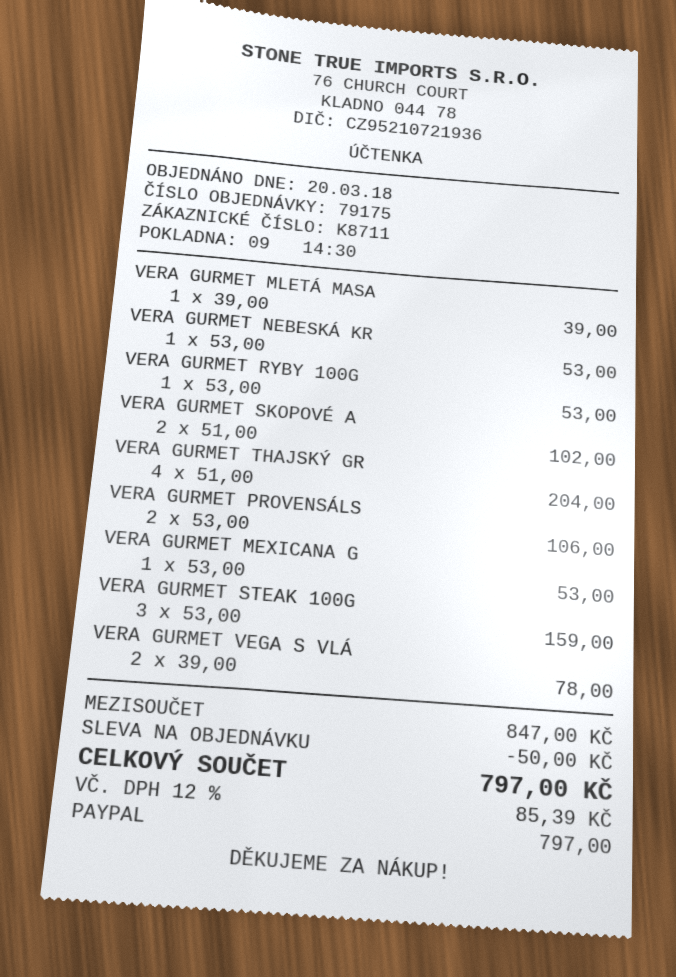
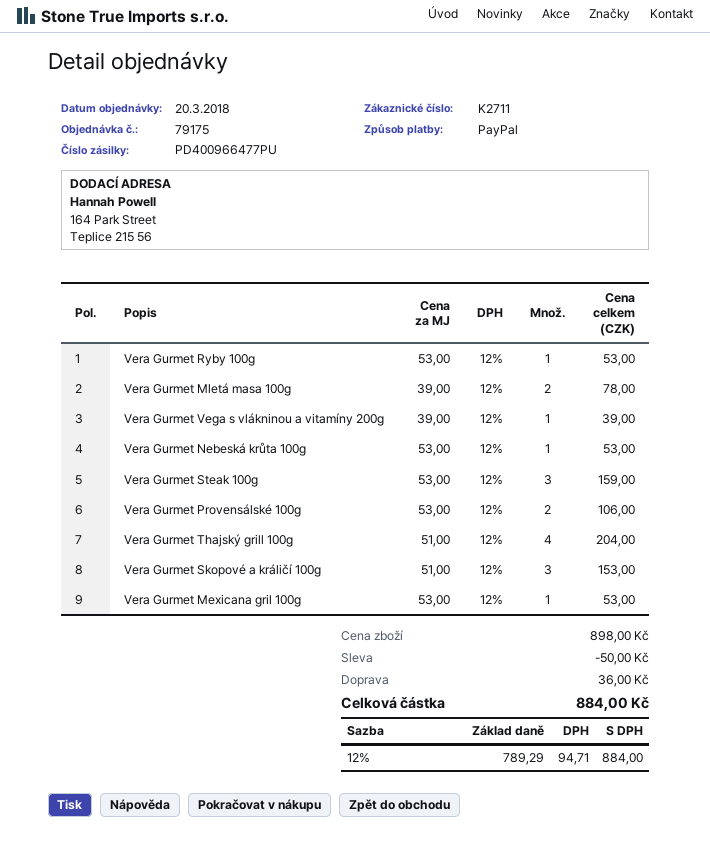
customer number: K8711 -> K2711
VERA GURMET MLETÁ MASA: 1 x 39.00 = 39.00 -> 2 x 39.00 = 78.00
VERA GURMET SKOPOVÉ A: 2 x 51.00 = 102.00 -> 3 x 51.00 = 153.00
VERA GURMET VEGA S VLÁ: 2 x 39.00 = 78.00 -> 1 x 39.00 = 39.00
subtotal: 847.00 -> 898.00
shipping: none -> 36.00
tax: 12% = 85.39 -> 12% = 94.71
total: 797.00 -> 884.00

